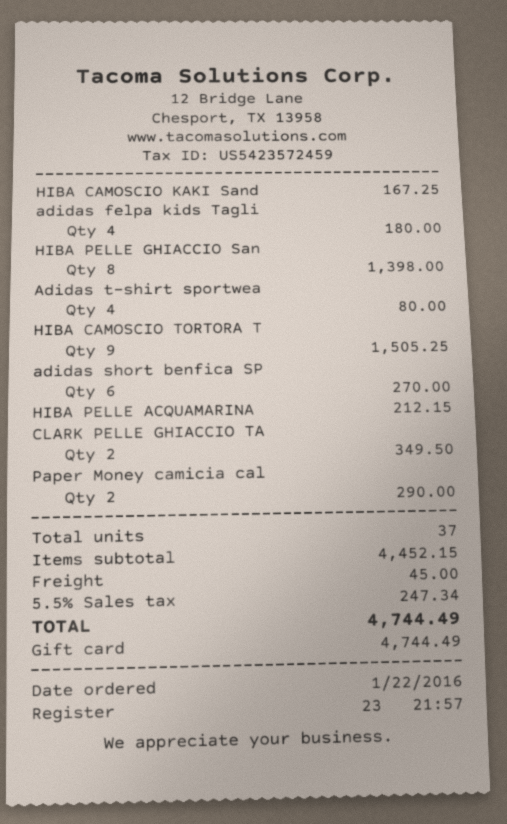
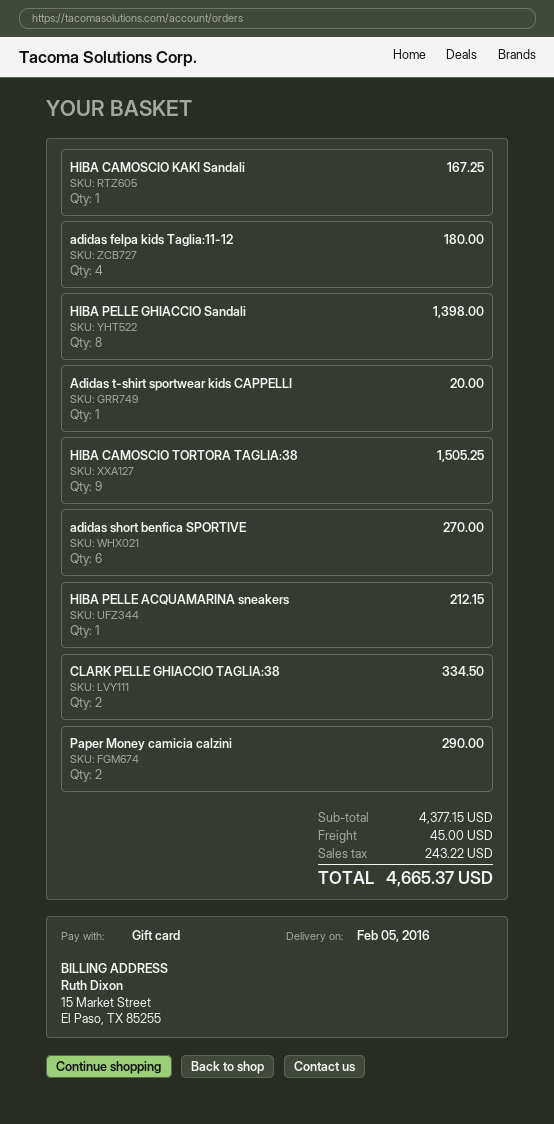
Adidas t-shirt sportwea: 4 for 80.00 -> 1 for 20.00
CLARK PELLE GHIACCIO TA: 2 for 349.50 -> 2 for 334.50
subtotal: 4452.15 -> 4377.15
tax: 247.34 -> 243.22
total: 4744.49 -> 4665.37

